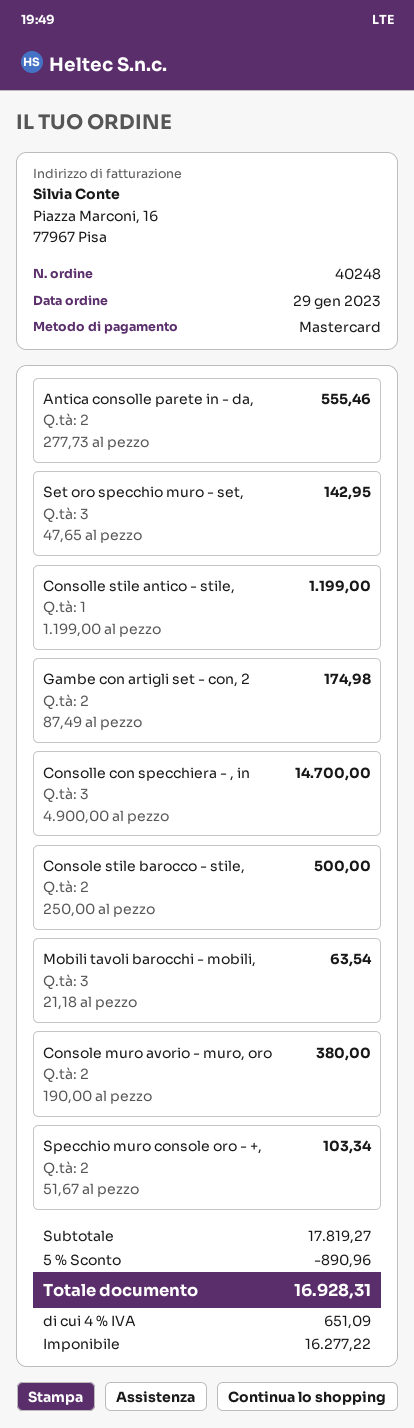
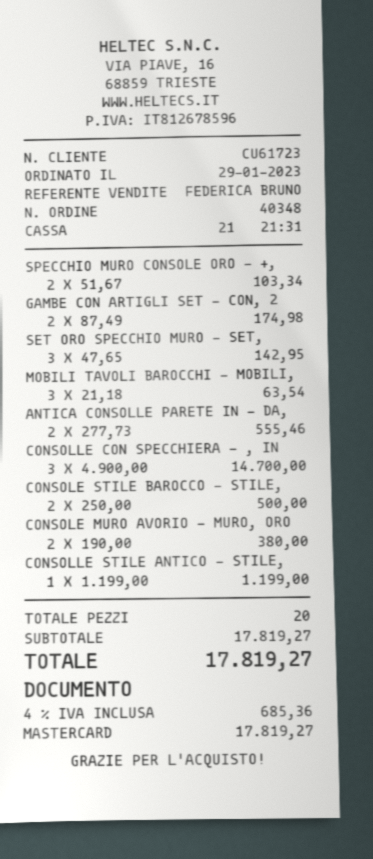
order number: 40248 -> 40348
discount: 5% = 890.96 -> none
tax: 4% = 651.09 -> 4% = 685.36
total: 16928.31 -> 17819.27

